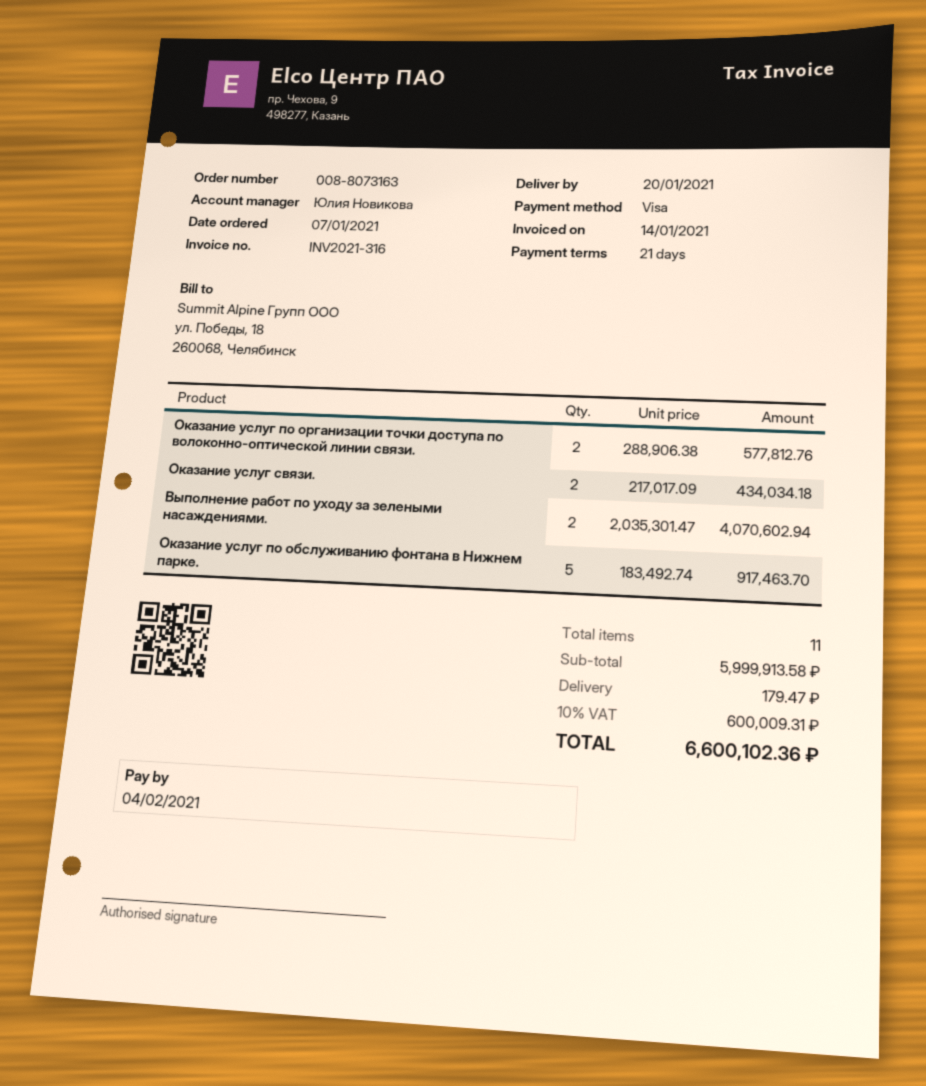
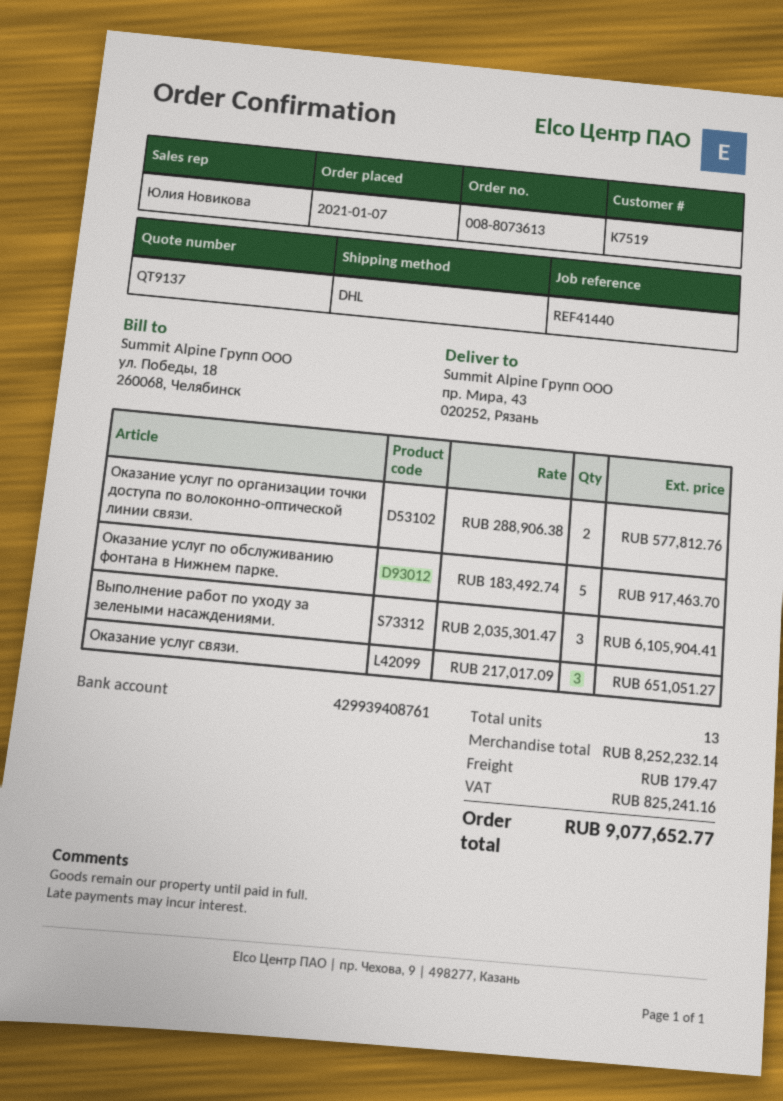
order number: 008-8073163 -> 008-8073613
Оказание услуг связи.: 2 x 217017.09 = 434034.18 -> 3 x 217017.09 = 651051.27
Выполнение работ по уходу за зелеными насаждениями.: 2 x 2035301.47 = 4070602.94 -> 3 x 2035301.47 = 6105904.41
total quantity: 11 -> 13
subtotal: 5999913.58 -> 8252232.14
tax: 600009.31 -> 825241.16
total: 6600102.36 -> 9077652.77

